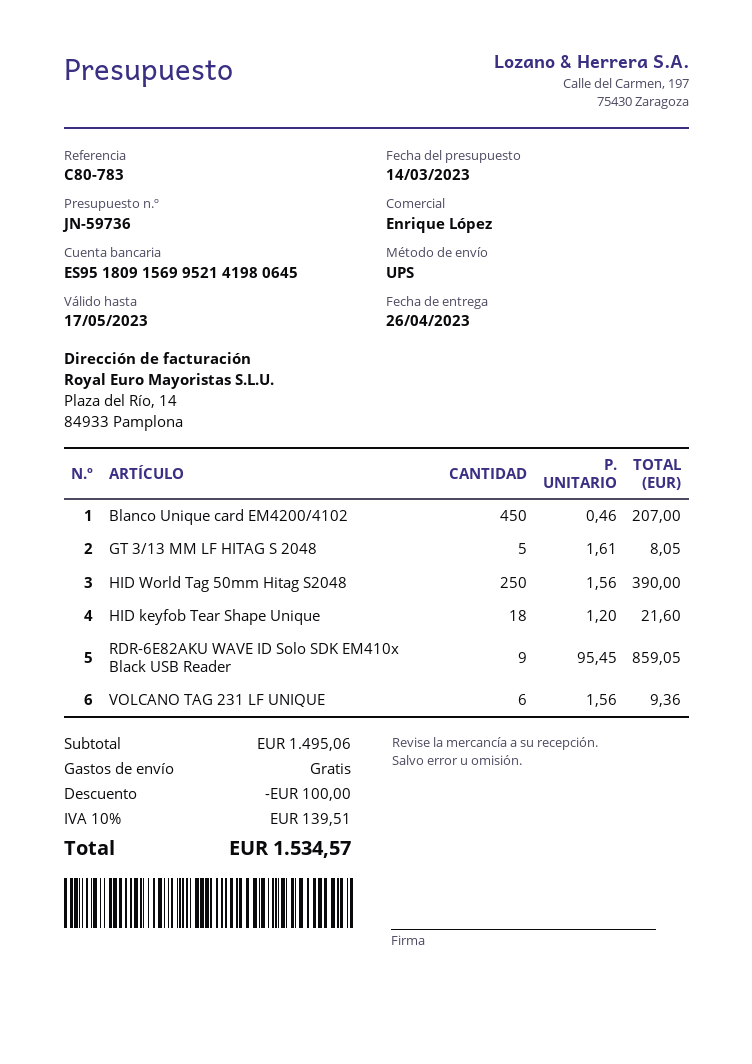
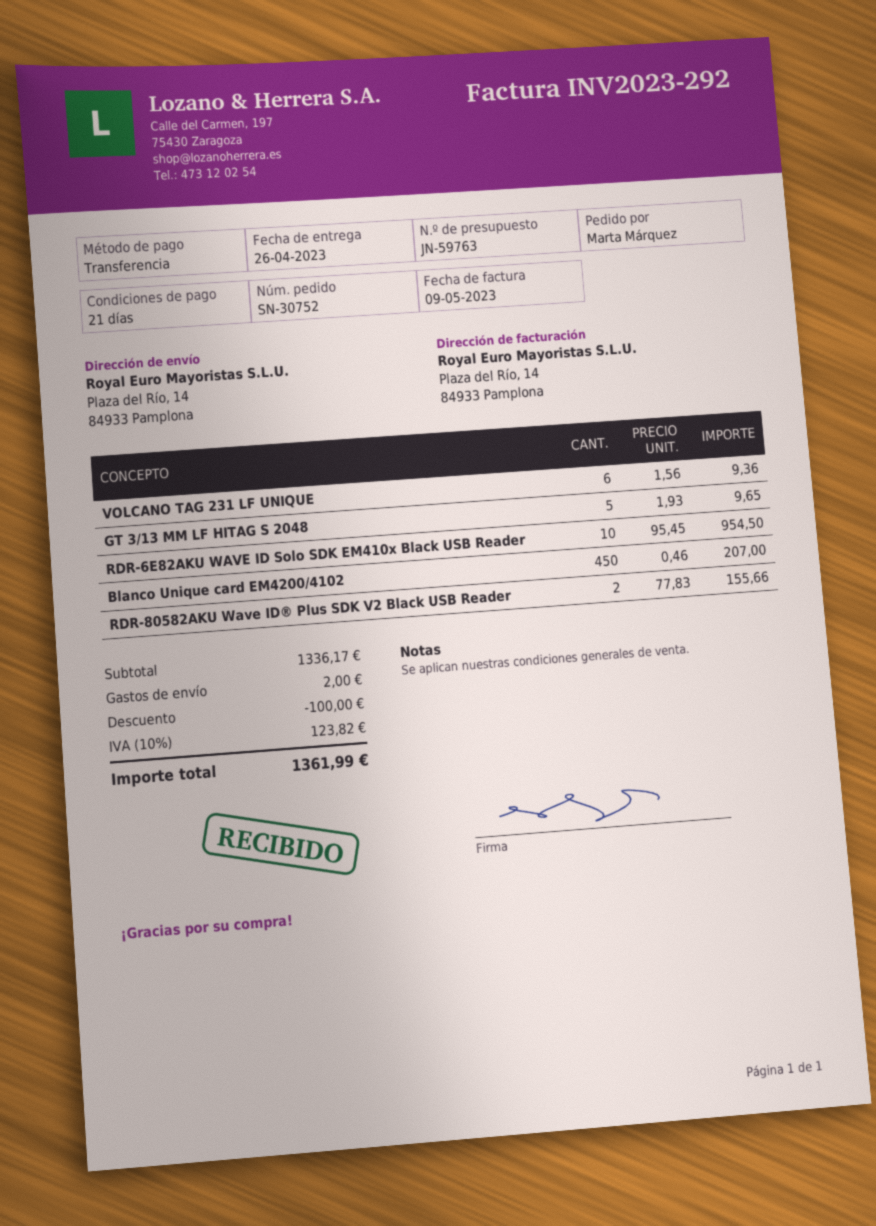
quote number: JN-59736 -> JN-59763
GT 3/13 MM LF HITAG S 2048: 5 x 1.61 = 8.05 -> 5 x 1.93 = 9.65
HID World Tag 50mm Hitag S2048: 250 x 1.56 = 390.00 -> none
HID keyfob Tear Shape Unique: 18 x 1.20 = 21.60 -> none
RDR-6E82AKU WAVE ID Solo SDK EM410x Black USB Reader: 9 x 95.45 = 859.05 -> 10 x 95.45 = 954.50
RDR-80582AKU Wave ID® Plus SDK V2 Black USB Reader: none -> 2 x 77.83 = 155.66
subtotal: 1495.06 -> 1336.17
shipping: 0.00 -> 2.00
tax: 10% = 139.51 -> 10% = 123.82
total: 1534.57 -> 1361.99

